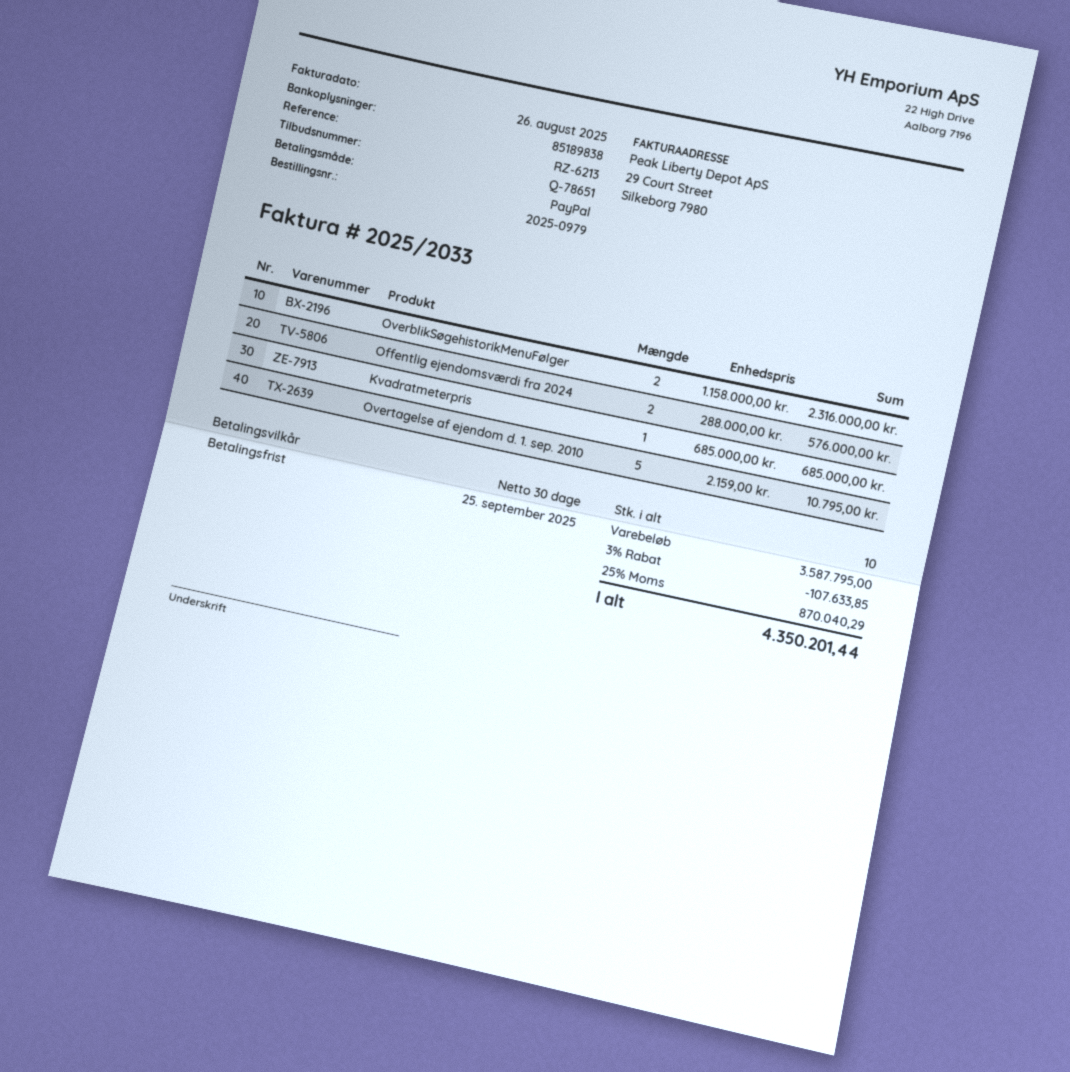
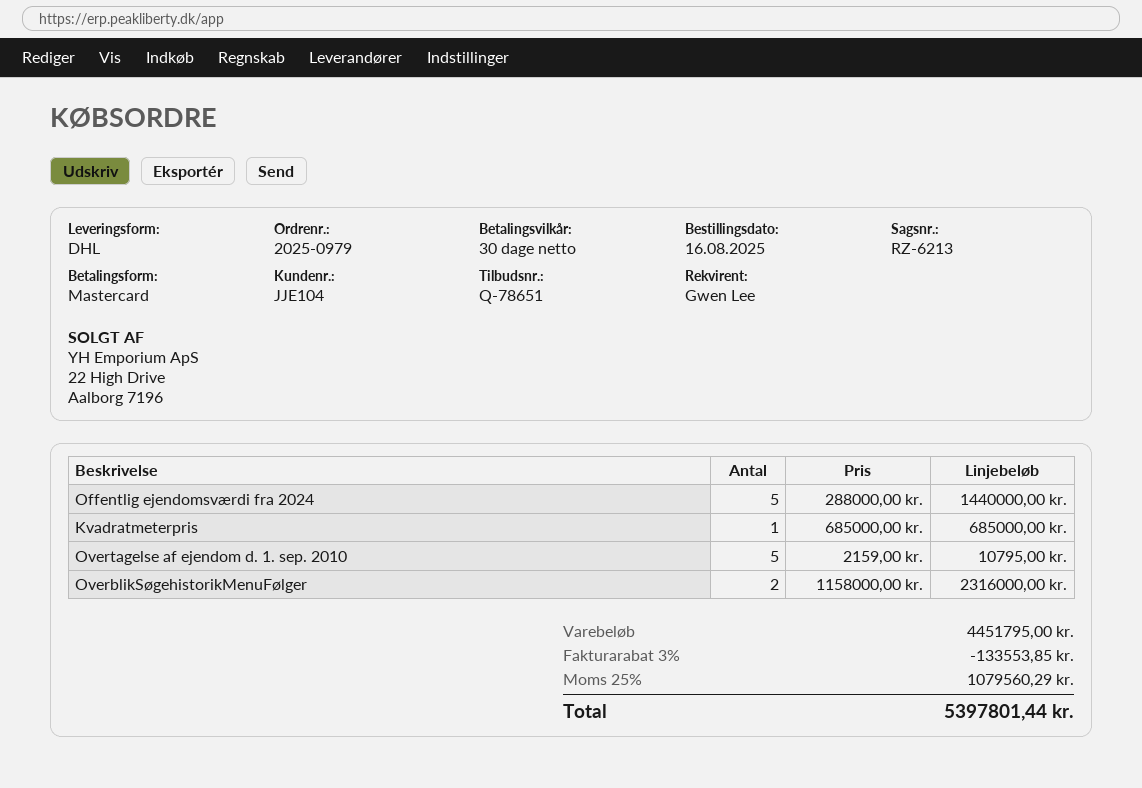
payment method: PayPal -> Mastercard
Offentlig ejendomsværdi fra 2024: 2 x 288000.00 = 576000.00 -> 5 x 288000.00 = 1440000.00
subtotal: 3587795.00 -> 4451795.00
discount: 3% = 107633.85 -> 3% = 133553.85
tax: 25% = 870040.29 -> 25% = 1079560.29
total: 4350201.44 -> 5397801.44

